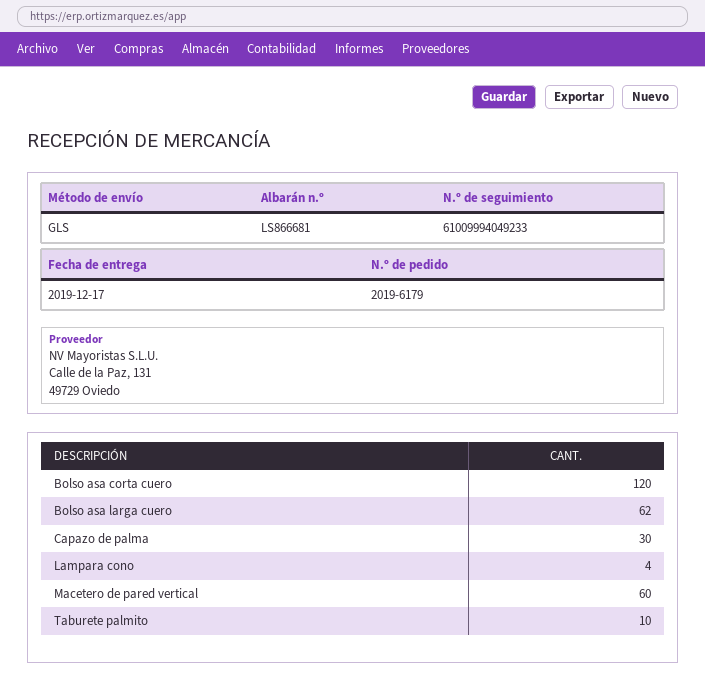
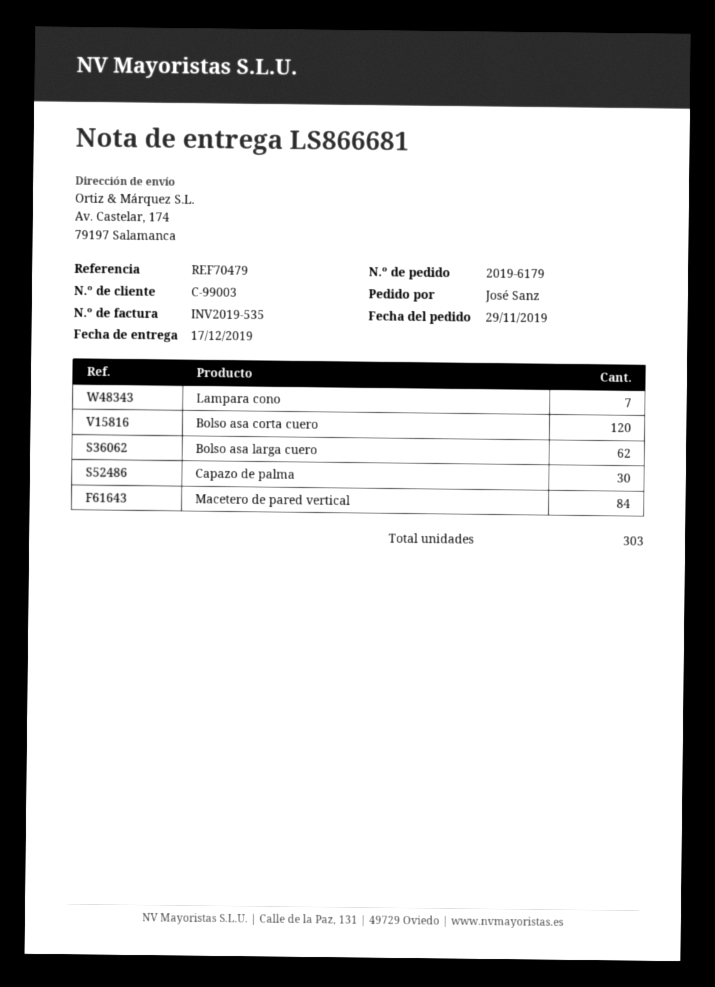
Lampara cono: 4 -> 7
Macetero de pared vertical: 60 -> 84
Taburete palmito: 10 -> none

